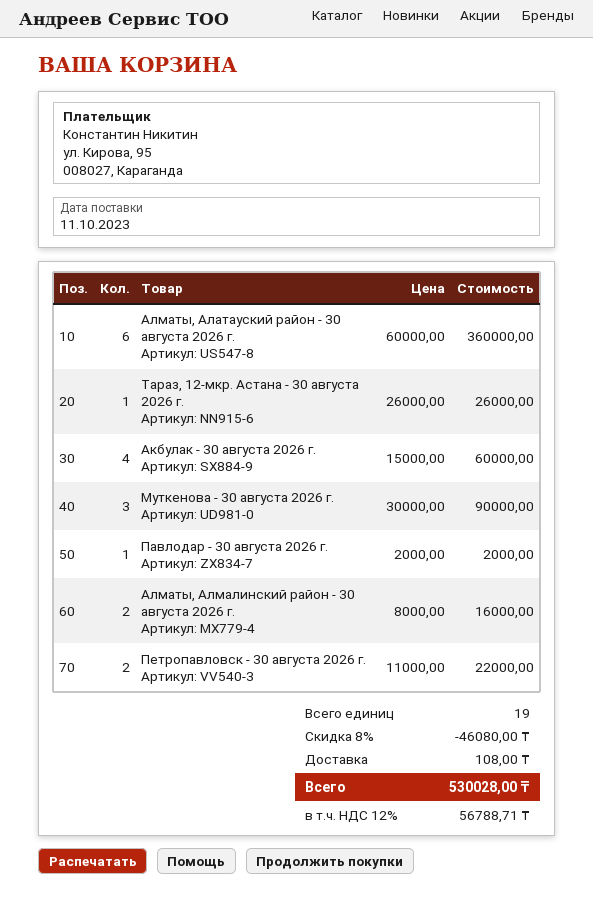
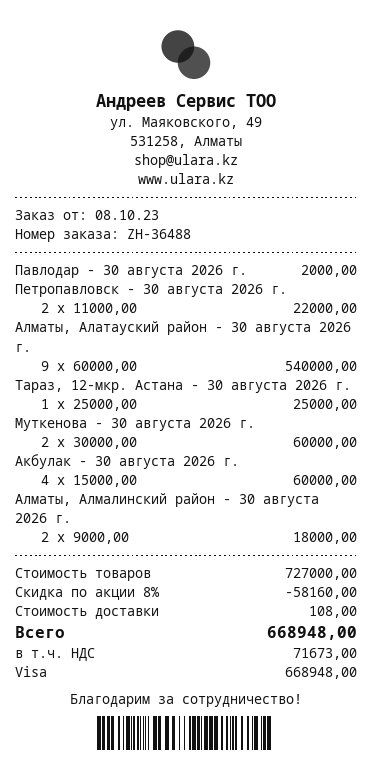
Алматы, Алатауский район - 30 августа 2026 г.: 6 x 60000.00 = 360000.00 -> 9 x 60000.00 = 540000.00
Тараз, 12-мкр. Астана - 30 августа 2026 г.: 1 x 26000.00 = 26000.00 -> 1 x 25000.00 = 25000.00
Муткенова - 30 августа 2026 г.: 3 x 30000.00 = 90000.00 -> 2 x 30000.00 = 60000.00
Алматы, Алмалинский район - 30 августа 2026 г.: 2 x 8000.00 = 16000.00 -> 2 x 9000.00 = 18000.00
discount: 8% = 46080.00 -> 8% = 58160.00
tax: 56788.71 -> 71673.00
total: 530028.00 -> 668948.00

